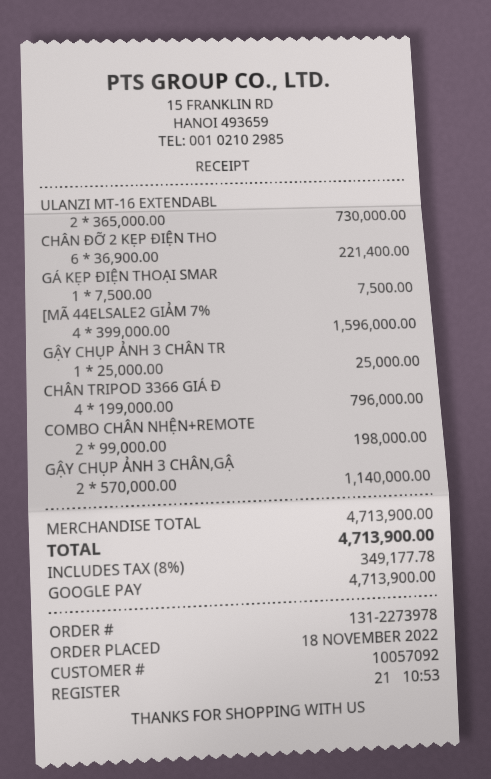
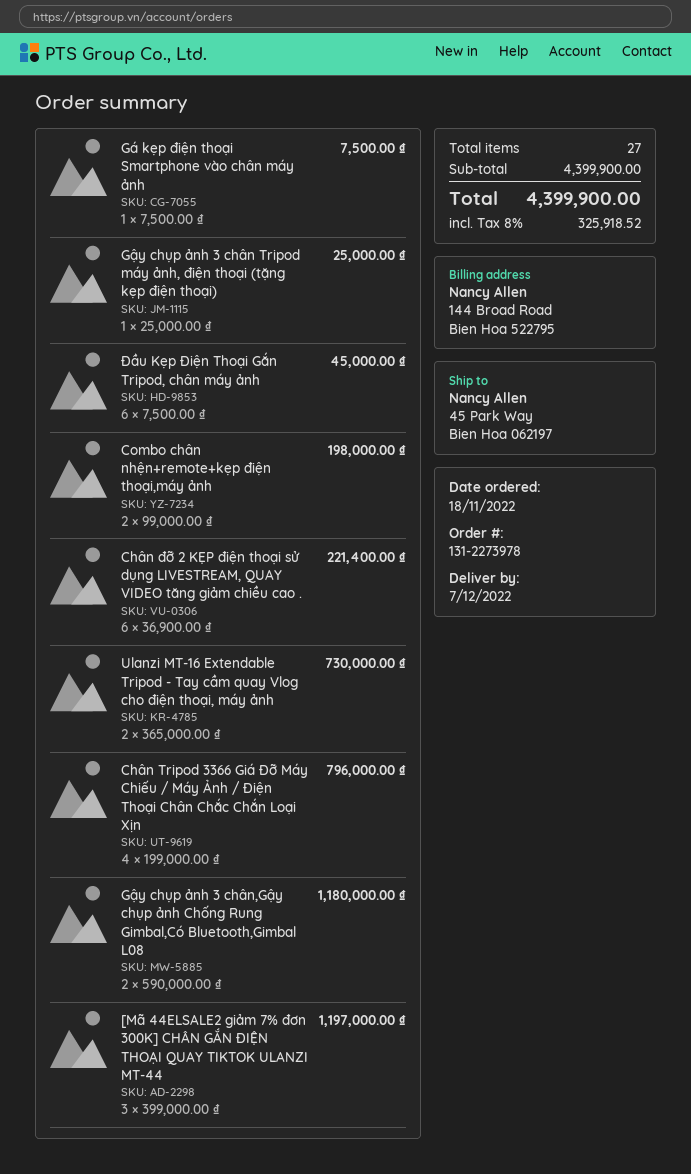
[MÃ 44ELSALE2 GIẢM 7%: 4 x 399000.00 = 1596000.00 -> 3 x 399000.00 = 1197000.00
GẬY CHỤP ẢNH 3 CHÂN,GẬ: 2 x 570000.00 = 1140000.00 -> 2 x 590000.00 = 1180000.00
Đầu Kẹp Điện Thoại Gắn Tripod, chân máy ảnh: none -> 6 x 7500.00 = 45000.00
subtotal: 4713900.00 -> 4399900.00
tax: 8% = 349177.78 -> 8% = 325918.52
total: 4713900.00 -> 4399900.00

